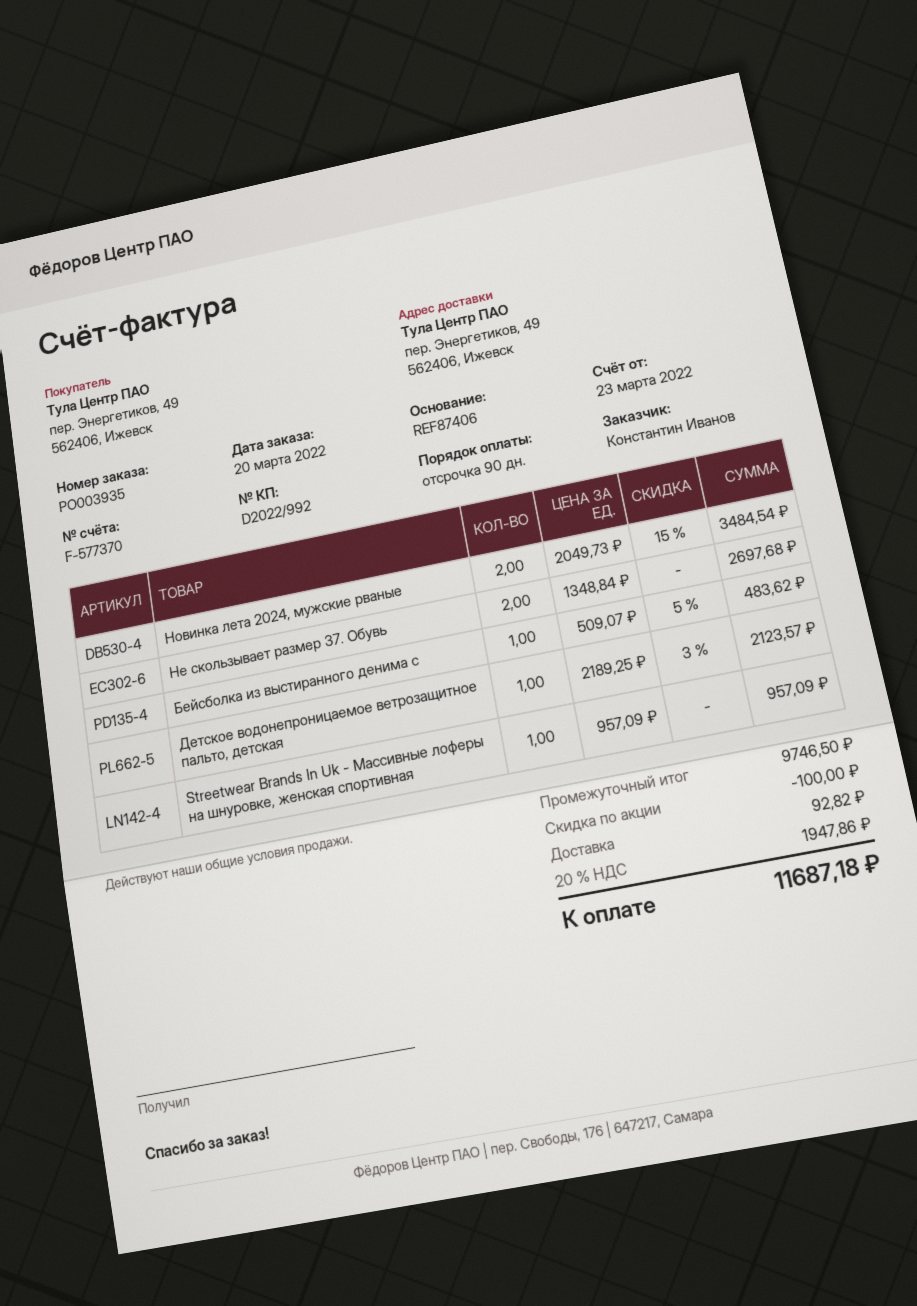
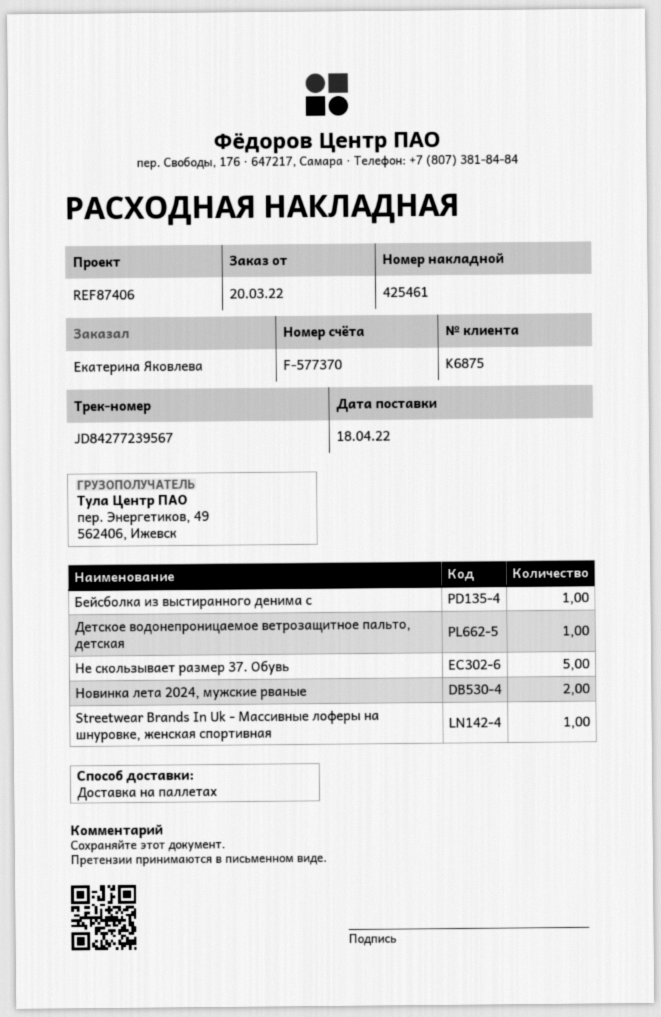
ordered by: Константин Иванов -> Екатерина Яковлева
Не скользывает размер 37. Обувь: 2 -> 5

